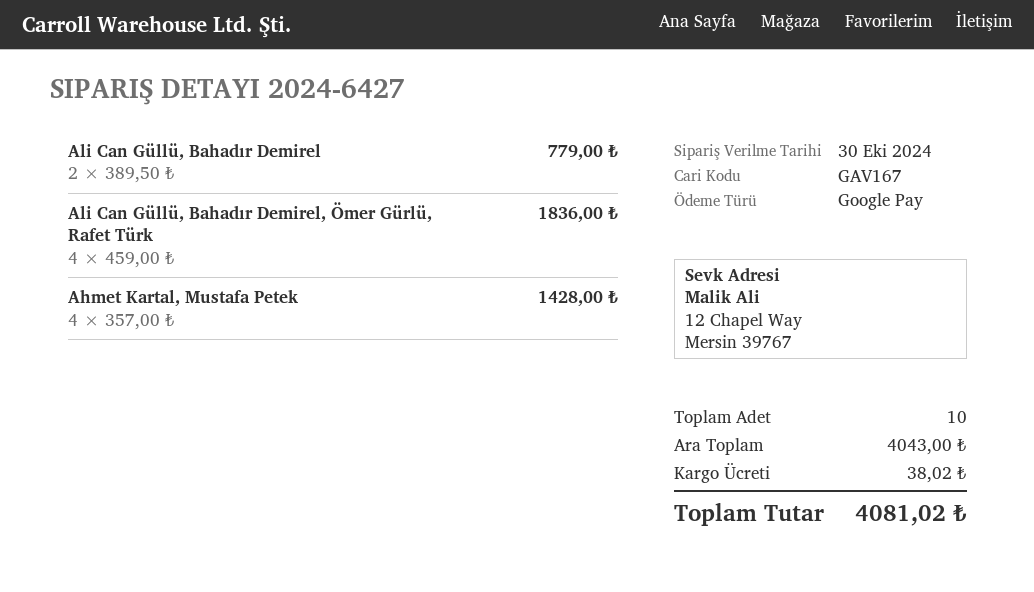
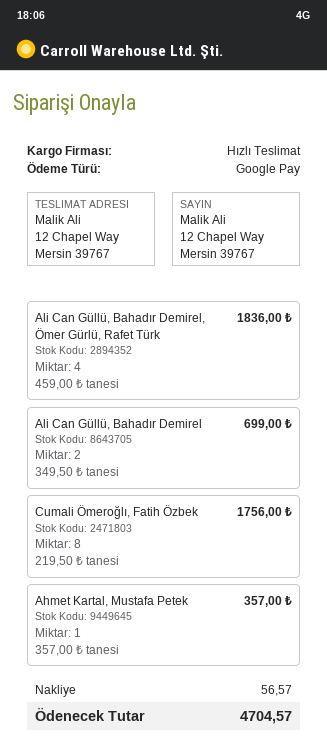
Ali Can Güllü, Bahadır Demirel: 2 x 389.50 = 779.00 -> 2 x 349.50 = 699.00
Ahmet Kartal, Mustafa Petek: 4 x 357.00 = 1428.00 -> 1 x 357.00 = 357.00
Cumali Ömeroğlı, Fatih Özbek: none -> 8 x 219.50 = 1756.00
shipping: 38.02 -> 56.57
total: 4081.02 -> 4704.57

